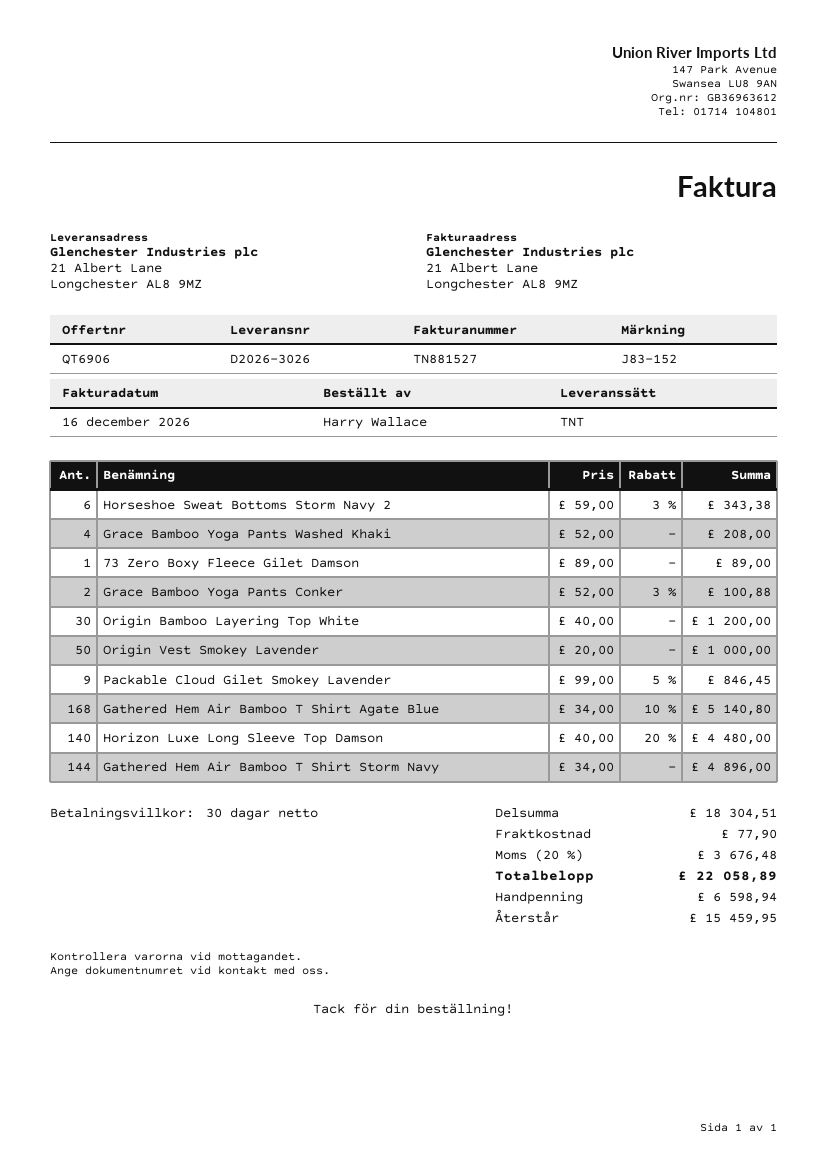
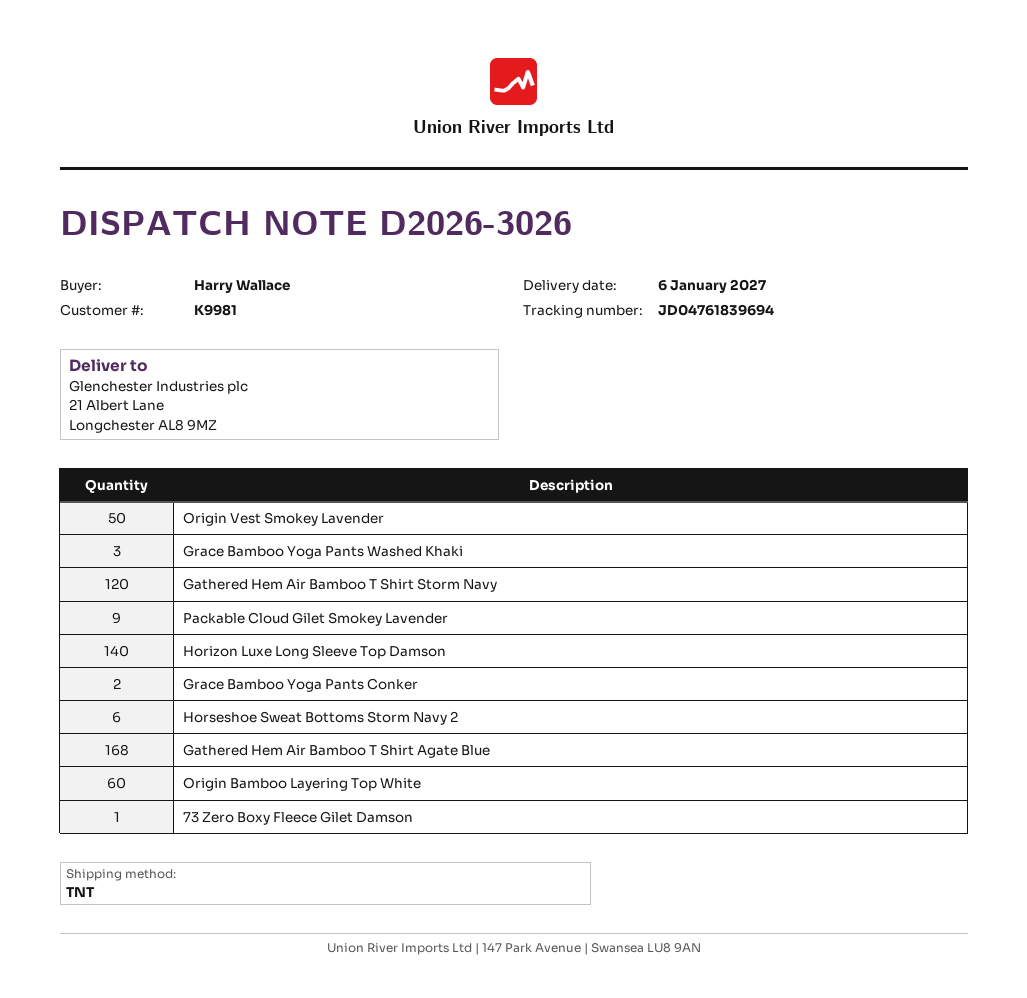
Grace Bamboo Yoga Pants Washed Khaki: 4 -> 3
Origin Bamboo Layering Top White: 30 -> 60
Gathered Hem Air Bamboo T Shirt Storm Navy: 144 -> 120

